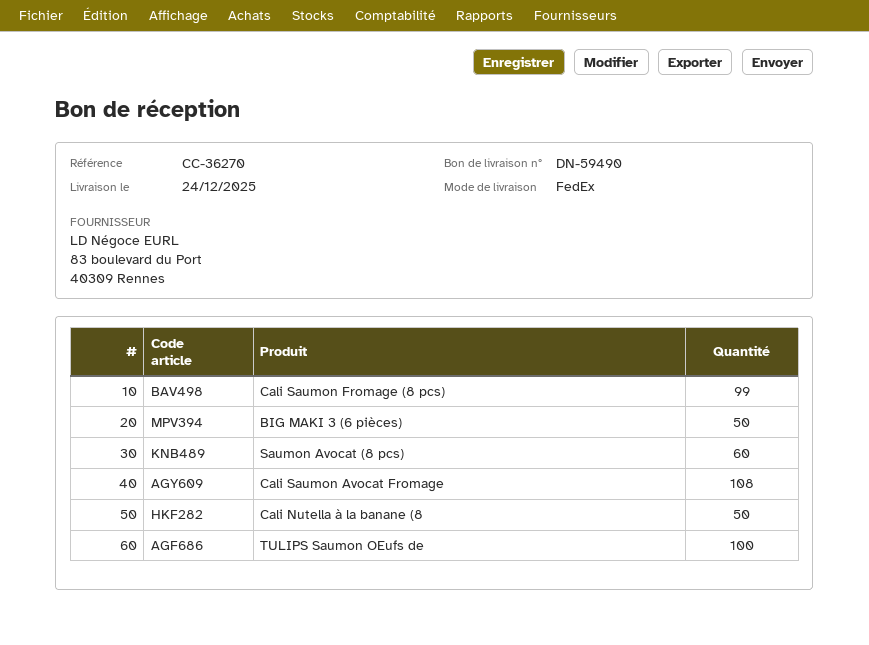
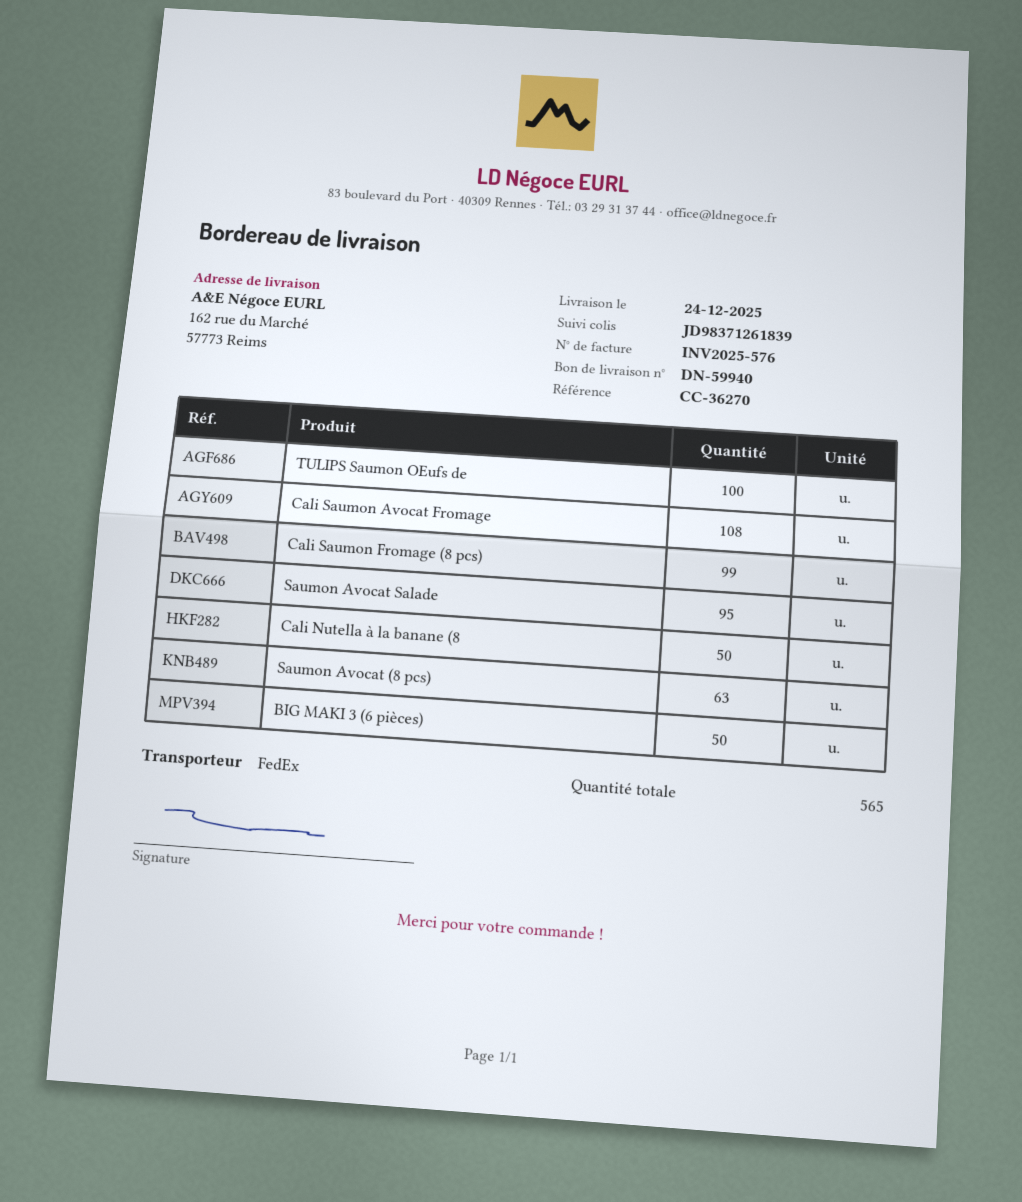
delivery note number: DN-59490 -> DN-59940
Saumon Avocat (8 pcs): 60 -> 63
Saumon Avocat Salade: none -> 95

